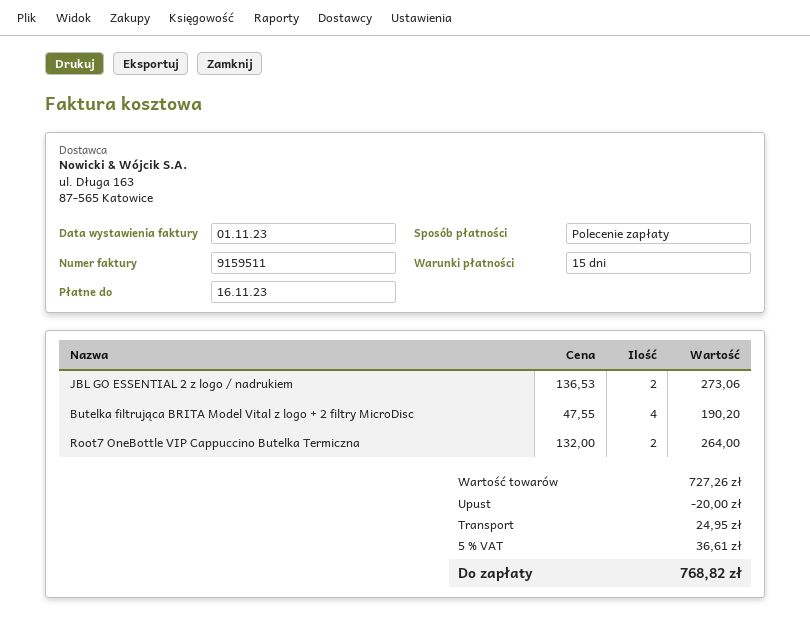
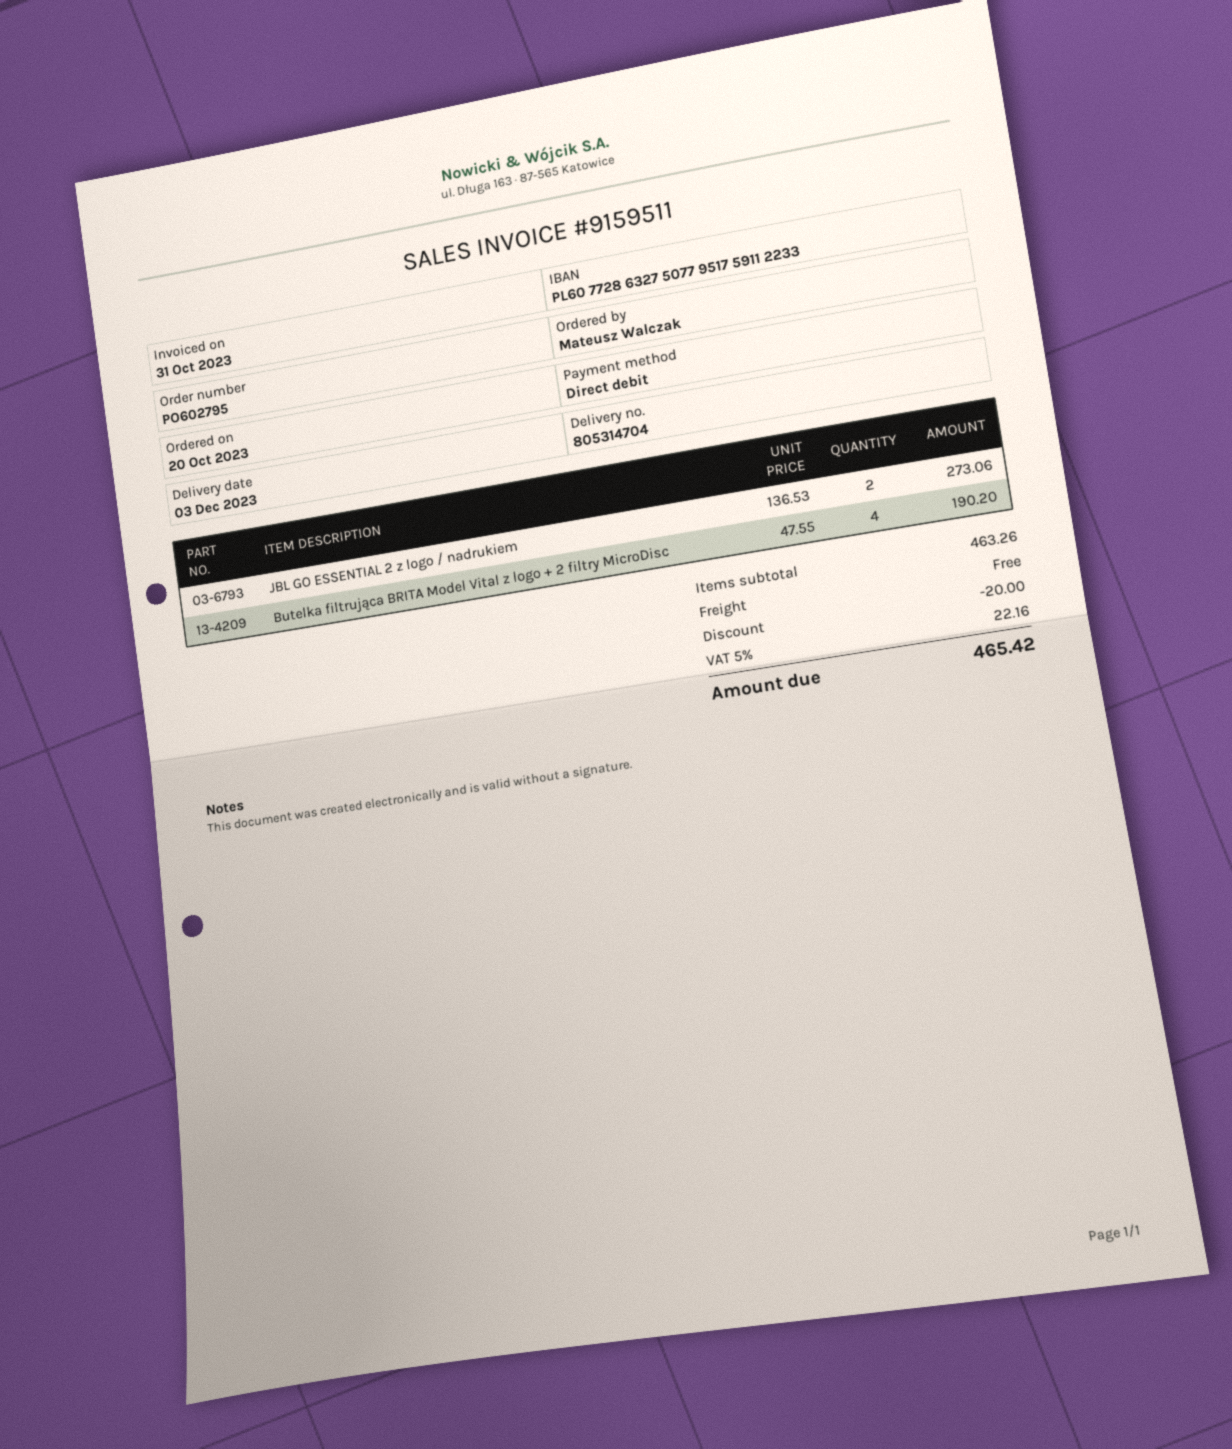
invoice date: 2023-11-01 -> 2023-10-31
Root7 OneBottle VIP Cappuccino Butelka Termiczna: 2 x 132.00 = 264.00 -> none
subtotal: 727.26 -> 463.26
shipping: 24.95 -> 0.00
tax: 5% = 36.61 -> 5% = 22.16
total: 768.82 -> 465.42

